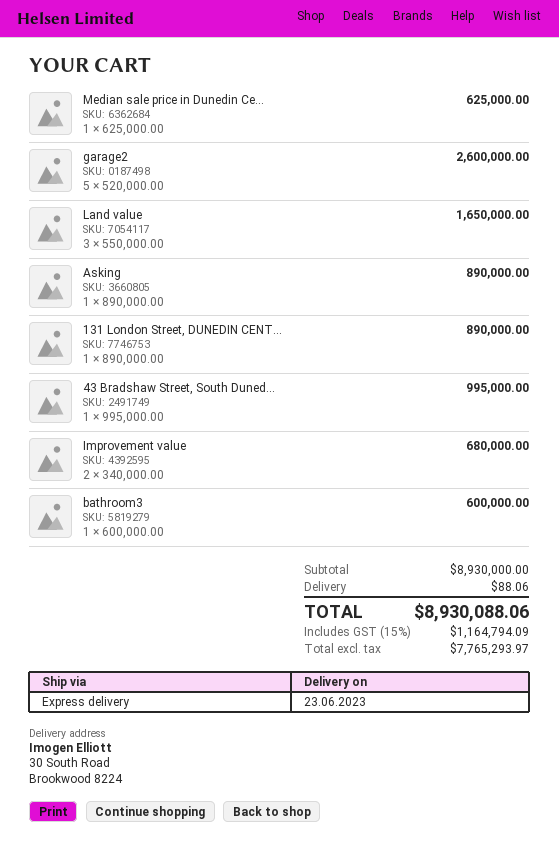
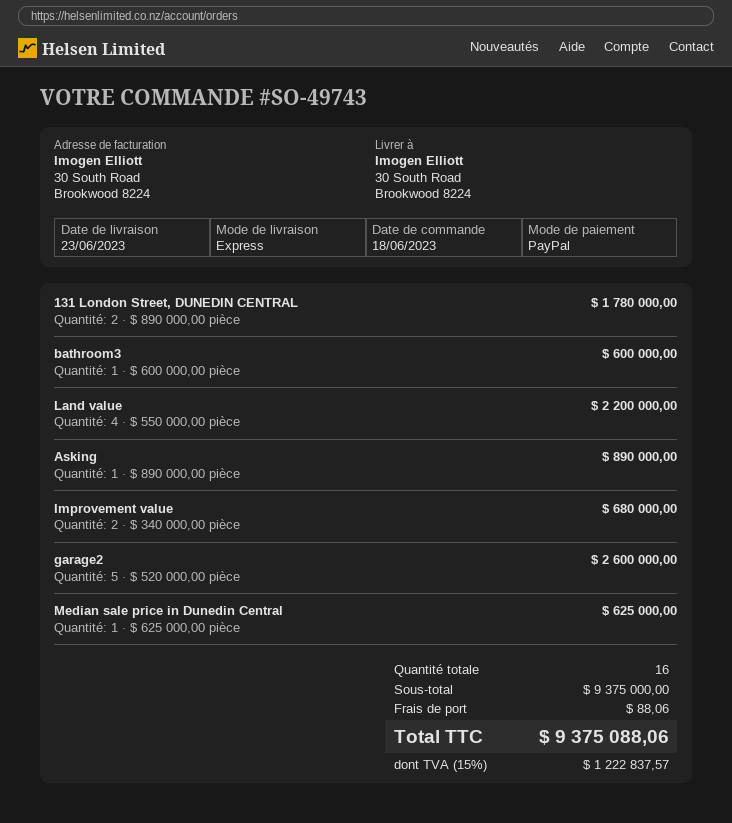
Land value: 3 x 550000.00 = 1650000.00 -> 4 x 550000.00 = 2200000.00
131 London Street, DUNEDIN CENT...: 1 x 890000.00 = 890000.00 -> 2 x 890000.00 = 1780000.00
43 Bradshaw Street, South Duned...: 1 x 995000.00 = 995000.00 -> none
subtotal: 8930000.00 -> 9375000.00
tax: 15% = 1164794.09 -> 15% = 1222837.57
total: 8930088.06 -> 9375088.06

